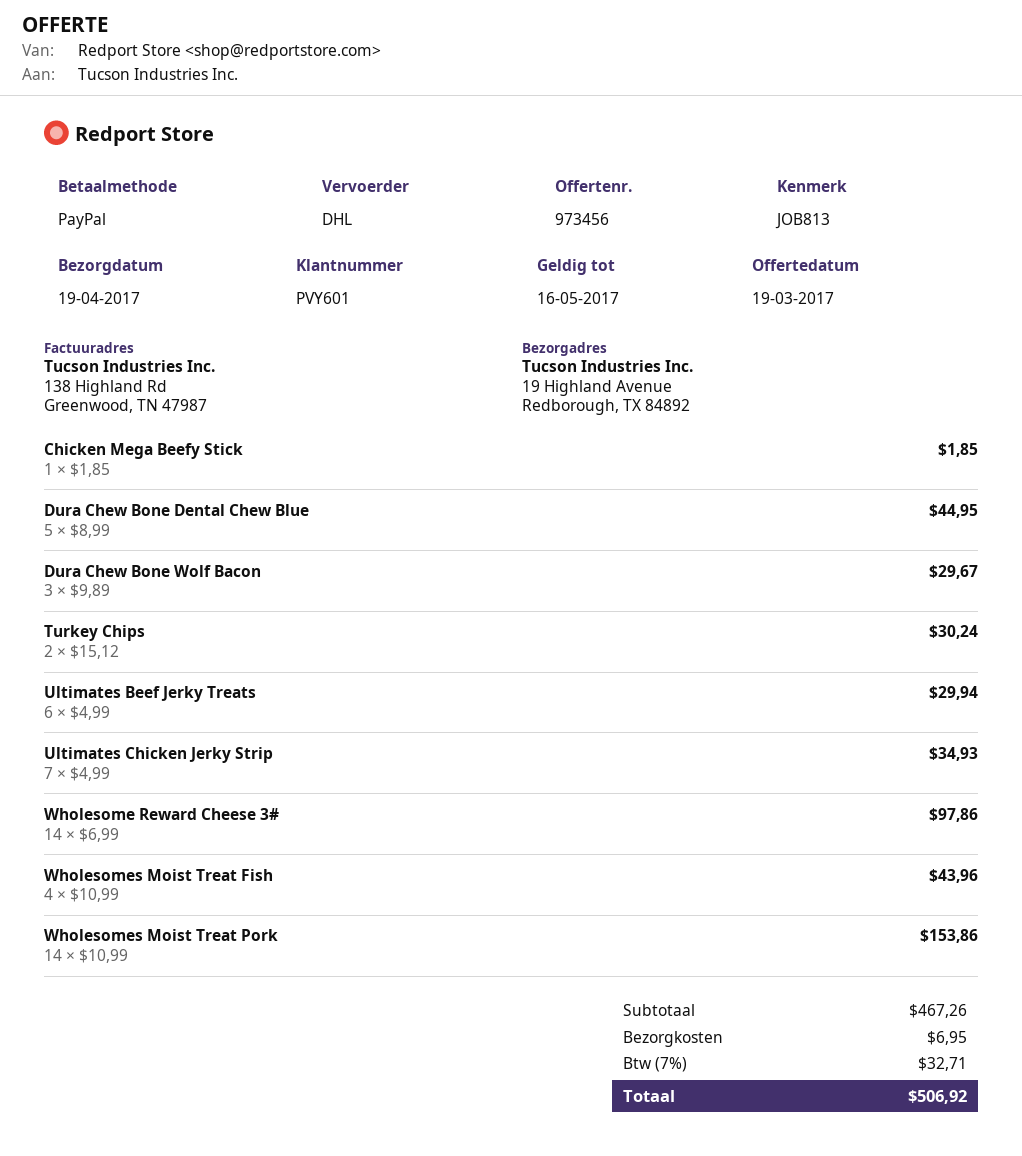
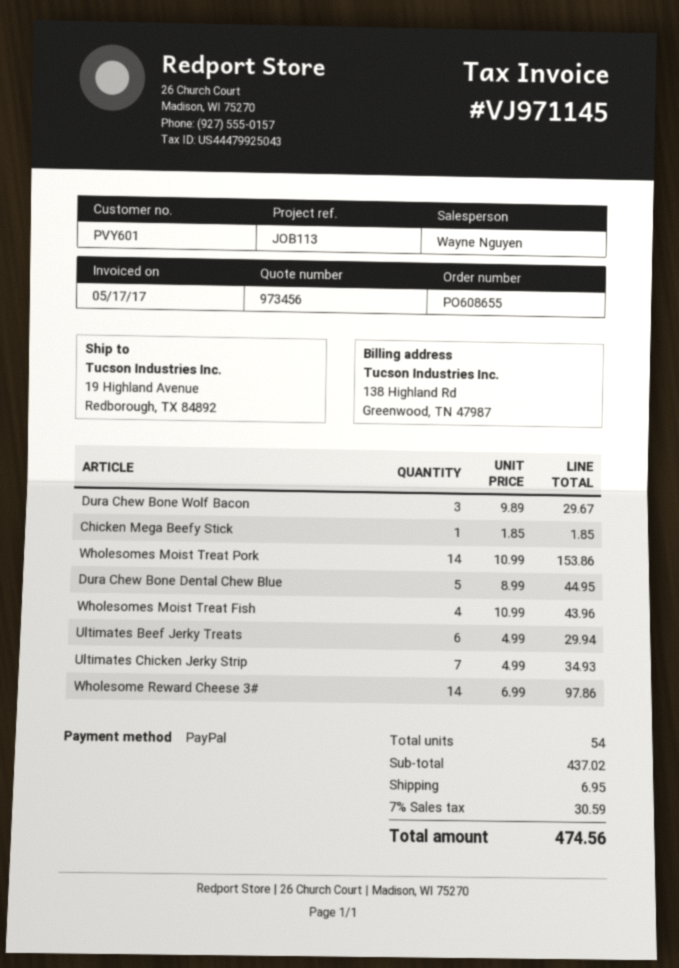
reference: JOB813 -> JOB113
Turkey Chips: 2 x 15.12 = 30.24 -> none
subtotal: 467.26 -> 437.02
tax: 7% = 32.71 -> 7% = 30.59
total: 506.92 -> 474.56

